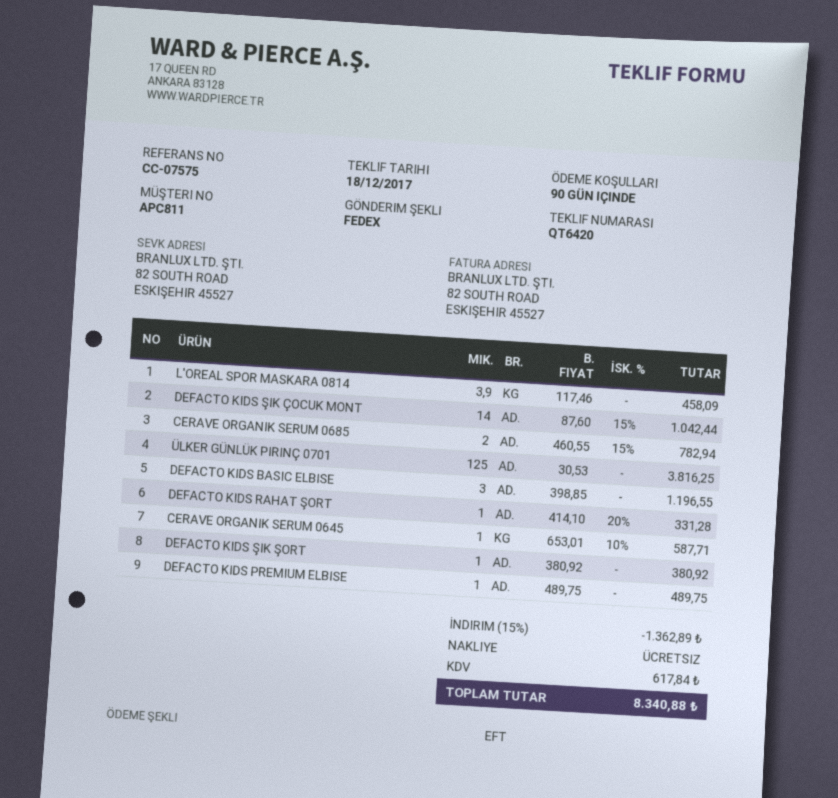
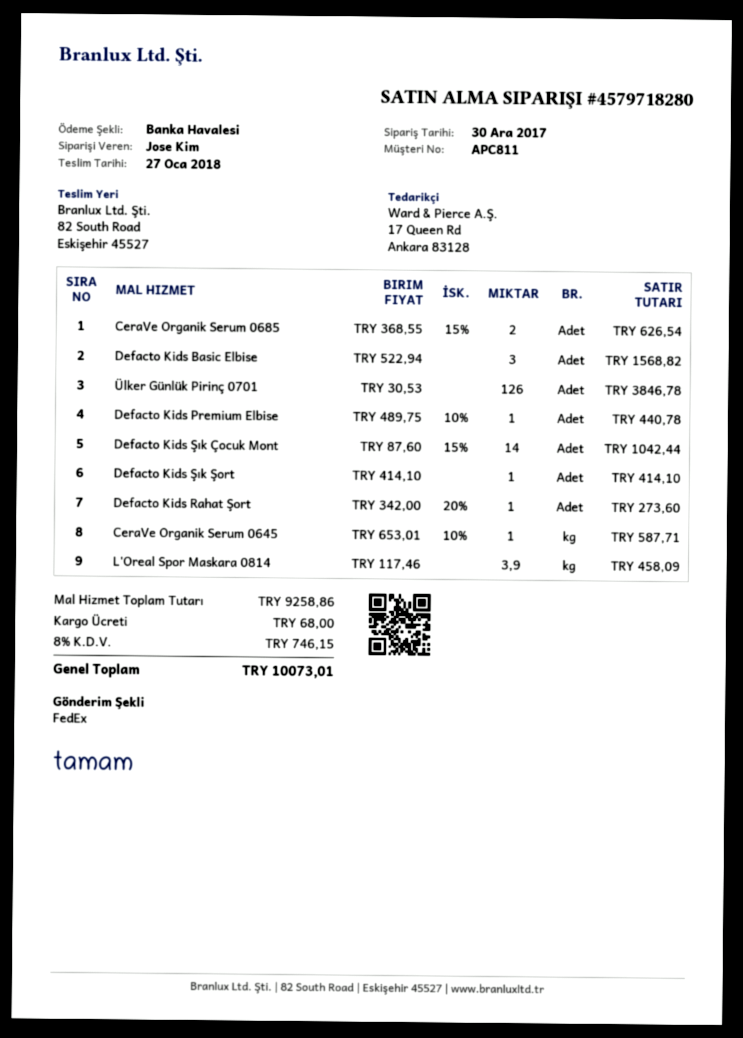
CERAVE ORGANIK SERUM 0685: 2 x 460.55 - 15% = 782.94 -> 2 x 368.55 - 15% = 626.54
ÜLKER GÜNLÜK PIRINÇ 0701: 125 x 30.53 = 3816.25 -> 126 x 30.53 = 3846.78
DEFACTO KIDS BASIC ELBISE: 3 x 398.85 = 1196.55 -> 3 x 522.94 = 1568.82
DEFACTO KIDS RAHAT ŞORT: 1 x 414.10 - 20% = 331.28 -> 1 x 342.00 - 20% = 273.60
DEFACTO KIDS ŞIK ŞORT: 1 x 380.92 = 380.92 -> 1 x 414.10 = 414.10
DEFACTO KIDS PREMIUM ELBISE: 1 x 489.75 = 489.75 -> 1 x 489.75 - 10% = 440.78
discount: 15% = 1362.89 -> none
shipping: 0.00 -> 68.00
tax: 617.84 -> 746.15
total: 8340.88 -> 10073.01

